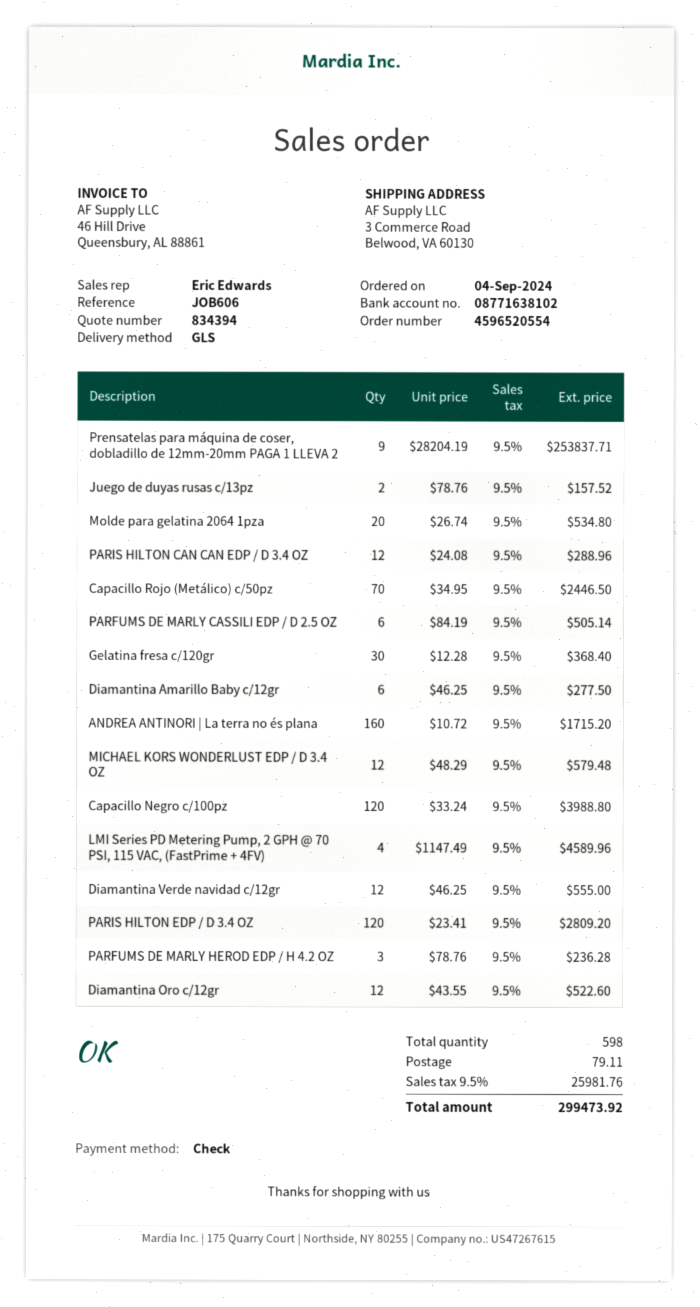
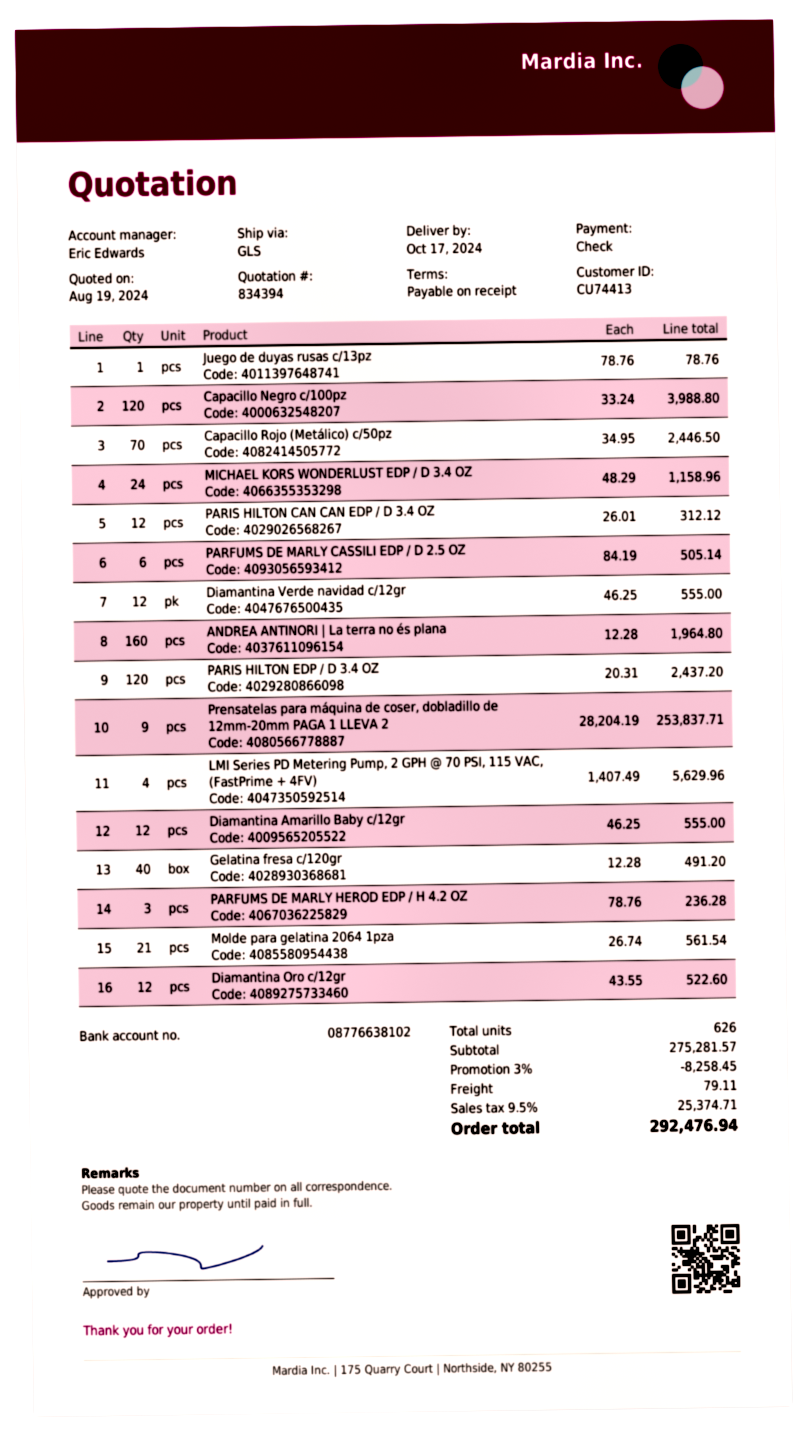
bank account: 08771638102 -> 08776638102
Juego de duyas rusas c/13pz: 2 x 78.76 = 157.52 -> 1 x 78.76 = 78.76
Molde para gelatina 2064 1pza: 20 x 26.74 = 534.80 -> 21 x 26.74 = 561.54
PARIS HILTON CAN CAN EDP / D 3.4 OZ: 12 x 24.08 = 288.96 -> 12 x 26.01 = 312.12
Gelatina fresa c/120gr: 30 x 12.28 = 368.40 -> 40 x 12.28 = 491.20
Diamantina Amarillo Baby c/12gr: 6 x 46.25 = 277.50 -> 12 x 46.25 = 555.00
ANDREA ANTINORI | La terra no és plana: 160 x 10.72 = 1715.20 -> 160 x 12.28 = 1964.80
MICHAEL KORS WONDERLUST EDP / D 3.4 OZ: 12 x 48.29 = 579.48 -> 24 x 48.29 = 1158.96
LMI Series PD Metering Pump, 2 GPH @ 70 PSI, 115 VAC, (FastPrime + 4FV): 4 x 1147.49 = 4589.96 -> 4 x 1407.49 = 5629.96
PARIS HILTON EDP / D 3.4 OZ: 120 x 23.41 = 2809.20 -> 120 x 20.31 = 2437.20
total quantity: 598 -> 626
discount: none -> 3% = 8258.45
tax: 9.5% = 25981.76 -> 9.5% = 25374.71
total: 299473.92 -> 292476.94

